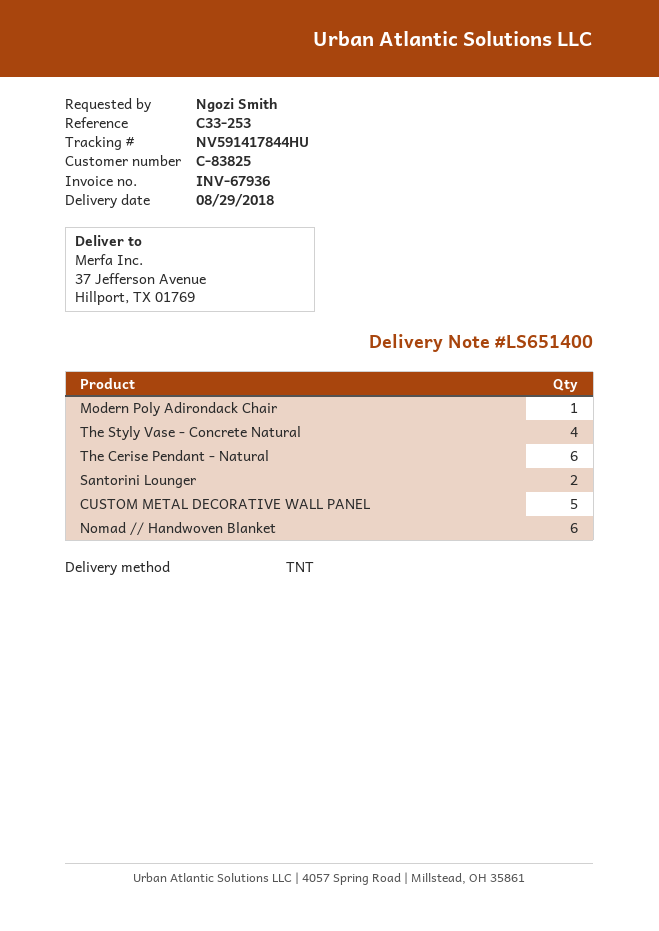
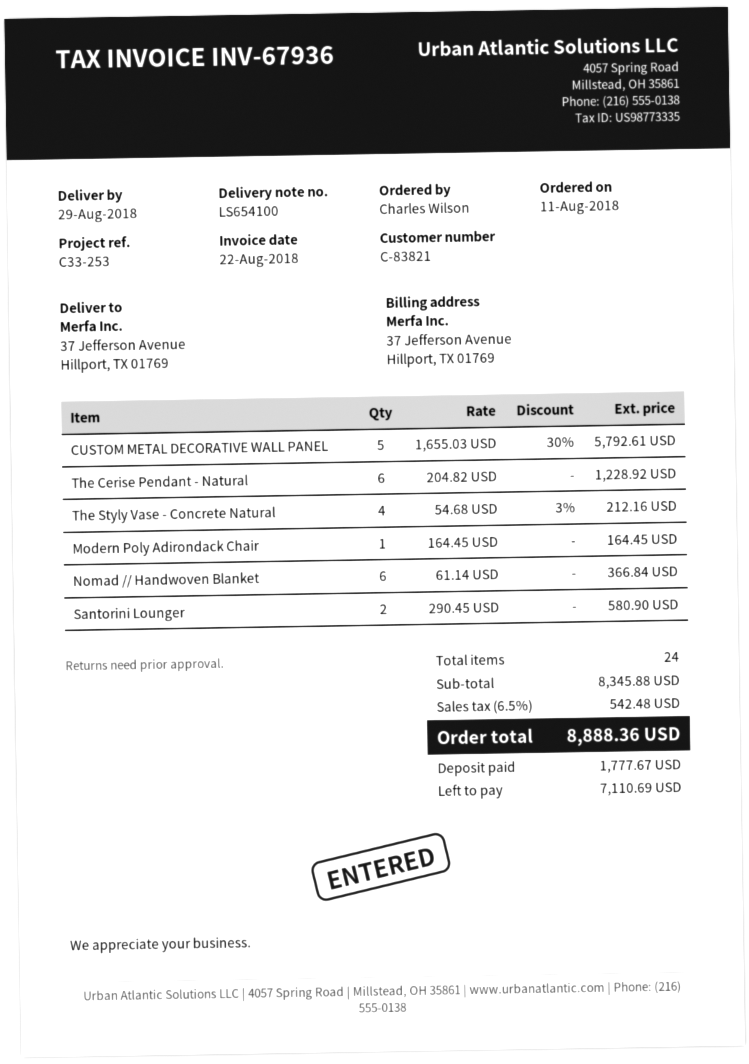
delivery note number: LS651400 -> LS654100
customer number: C-83825 -> C-83821
ordered by: Ngozi Smith -> Charles Wilson

